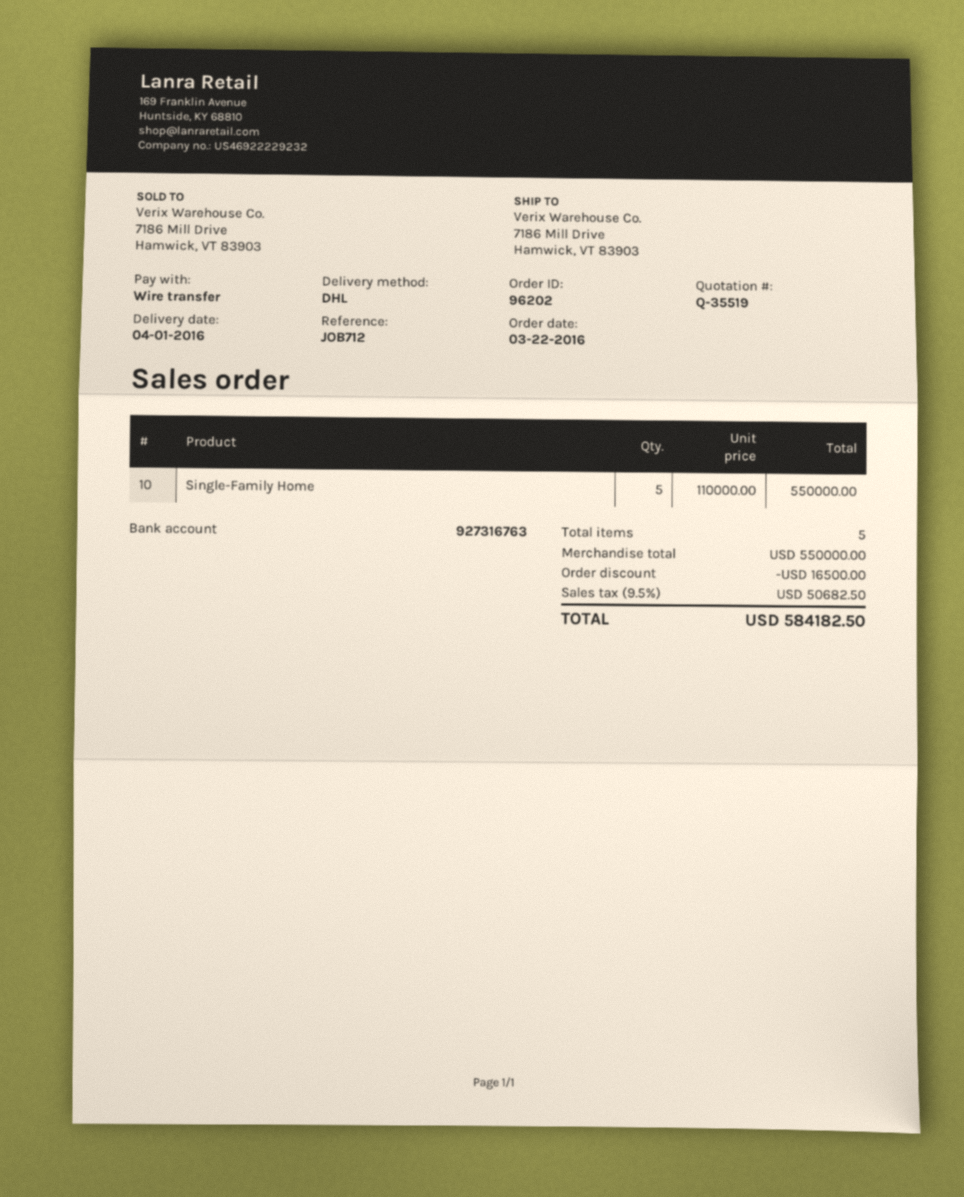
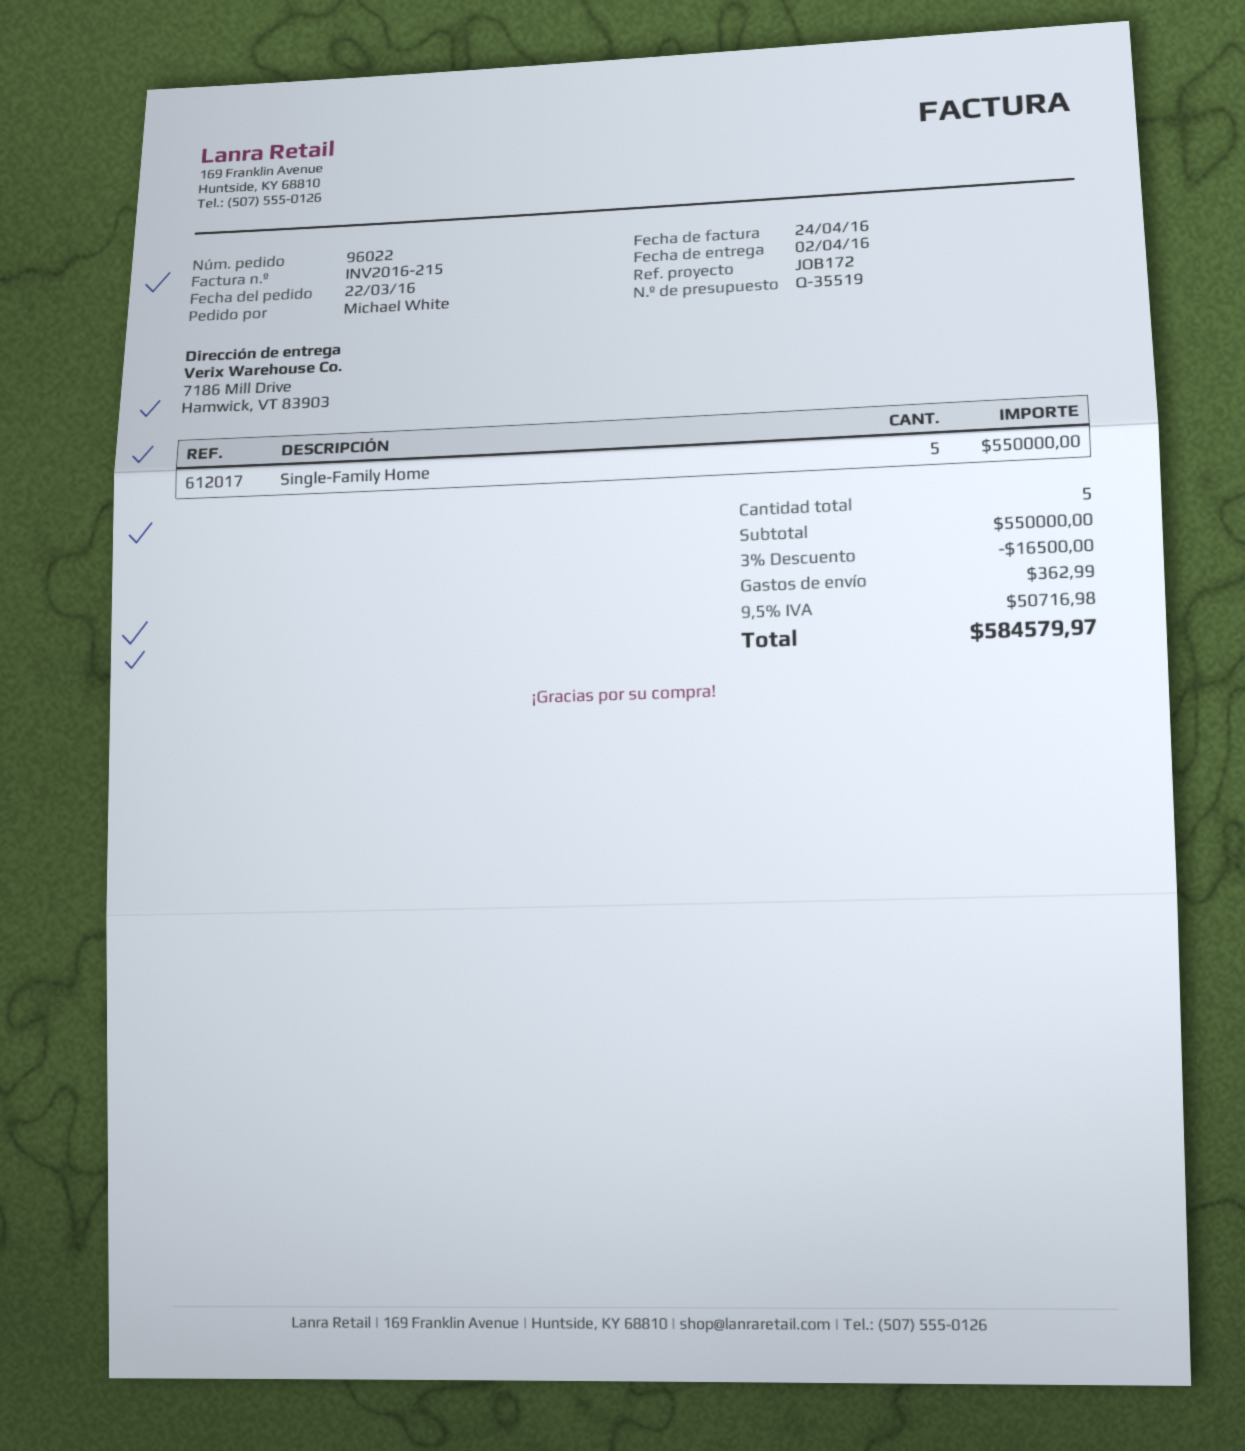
order number: 96202 -> 96022
delivery date: 2016-04-01 -> 2016-04-02
reference: JOB712 -> JOB172
shipping: none -> 362.99
tax: 9.5% = 50682.50 -> 9.5% = 50716.98
total: 584182.50 -> 584579.97

